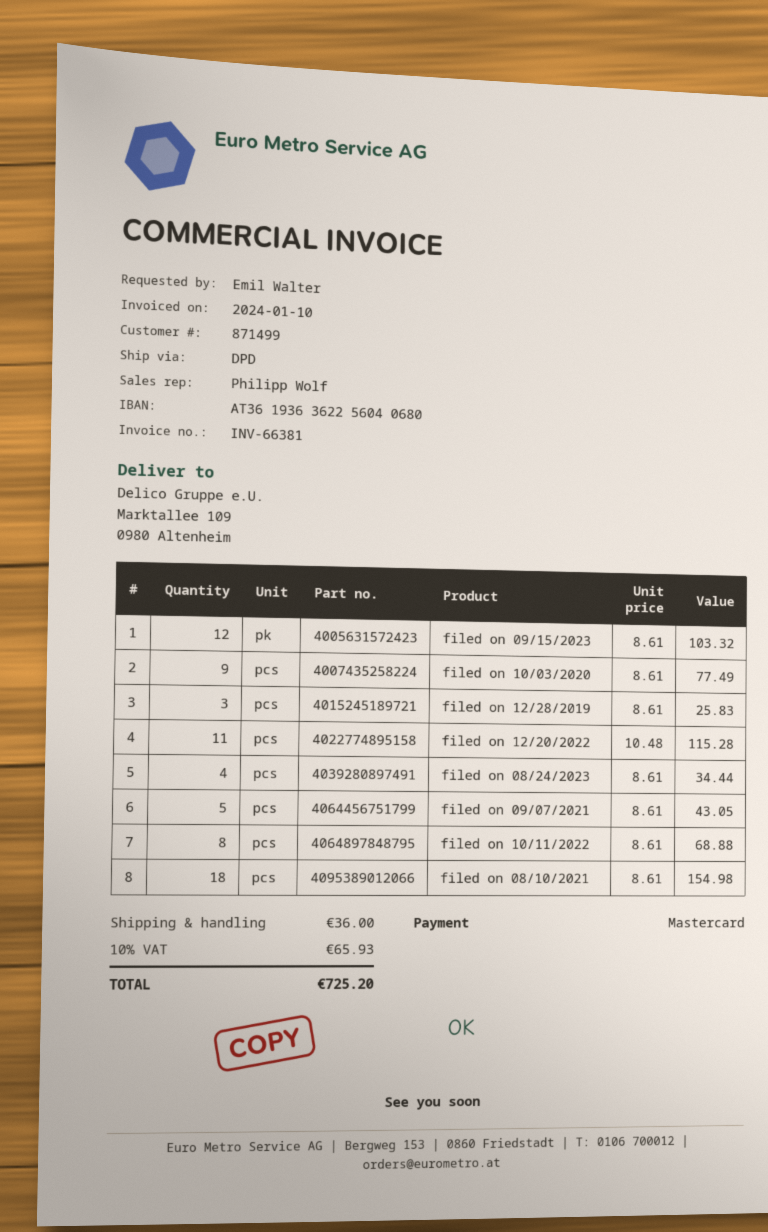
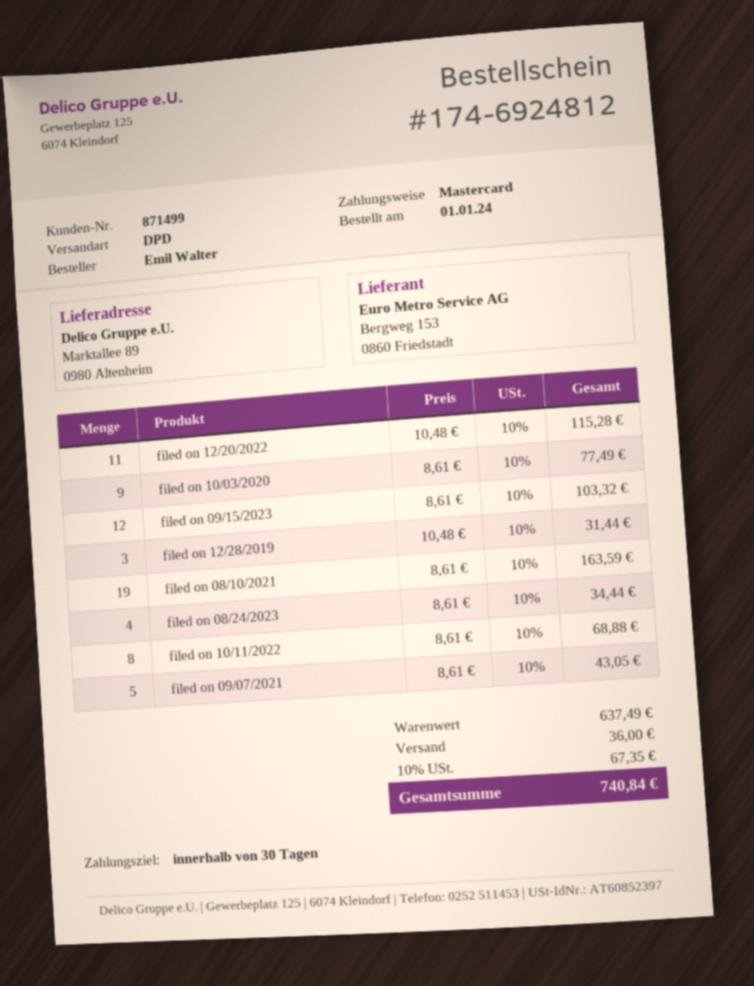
ship to: Marktallee 109, 0980 Altenheim -> Marktallee 89, 0980 Altenheim
filed on 12/28/2019: 3 x 8.61 = 25.83 -> 3 x 10.48 = 31.44
filed on 08/10/2021: 18 x 8.61 = 154.98 -> 19 x 8.61 = 163.59
tax: 10% = 65.93 -> 10% = 67.35
total: 725.20 -> 740.84

